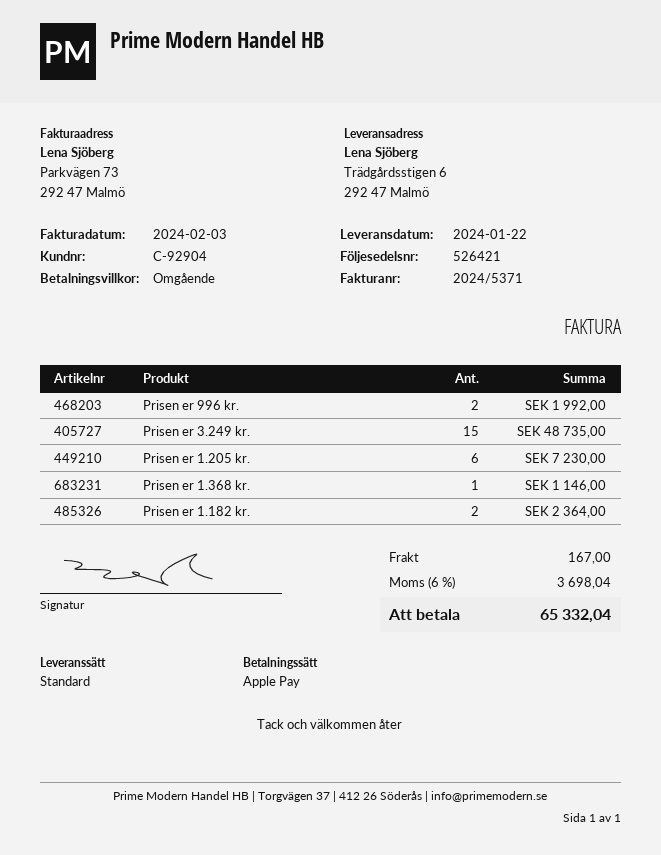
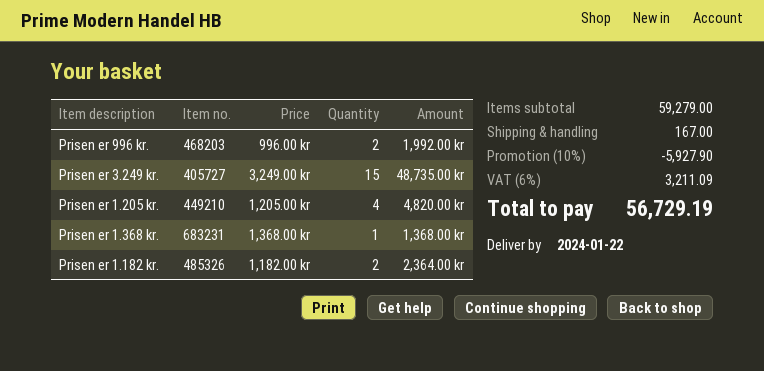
Prisen er 1.205 kr.: 6 for 7230.00 -> 4 for 4820.00
Prisen er 1.368 kr.: 1 for 1146.00 -> 1 for 1368.00
discount: none -> 10% = 5927.90
tax: 6% = 3698.04 -> 6% = 3211.09
total: 65332.04 -> 56729.19

